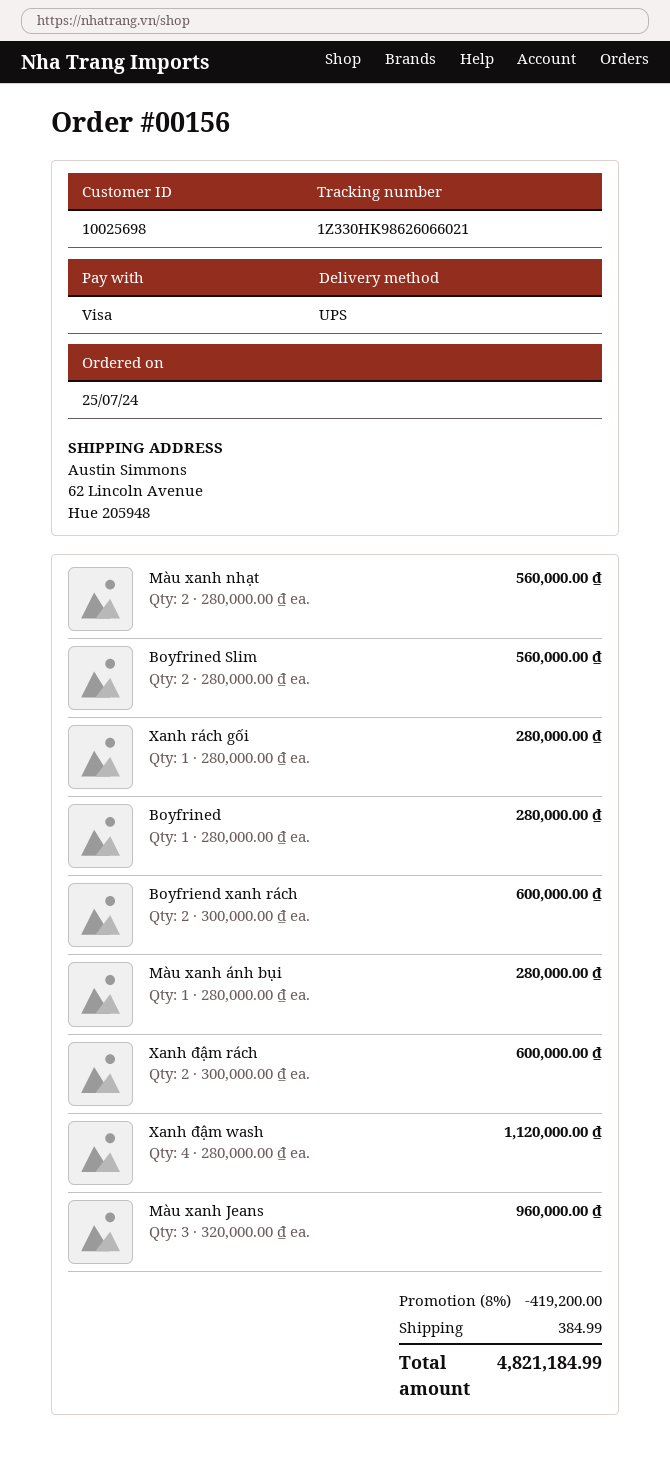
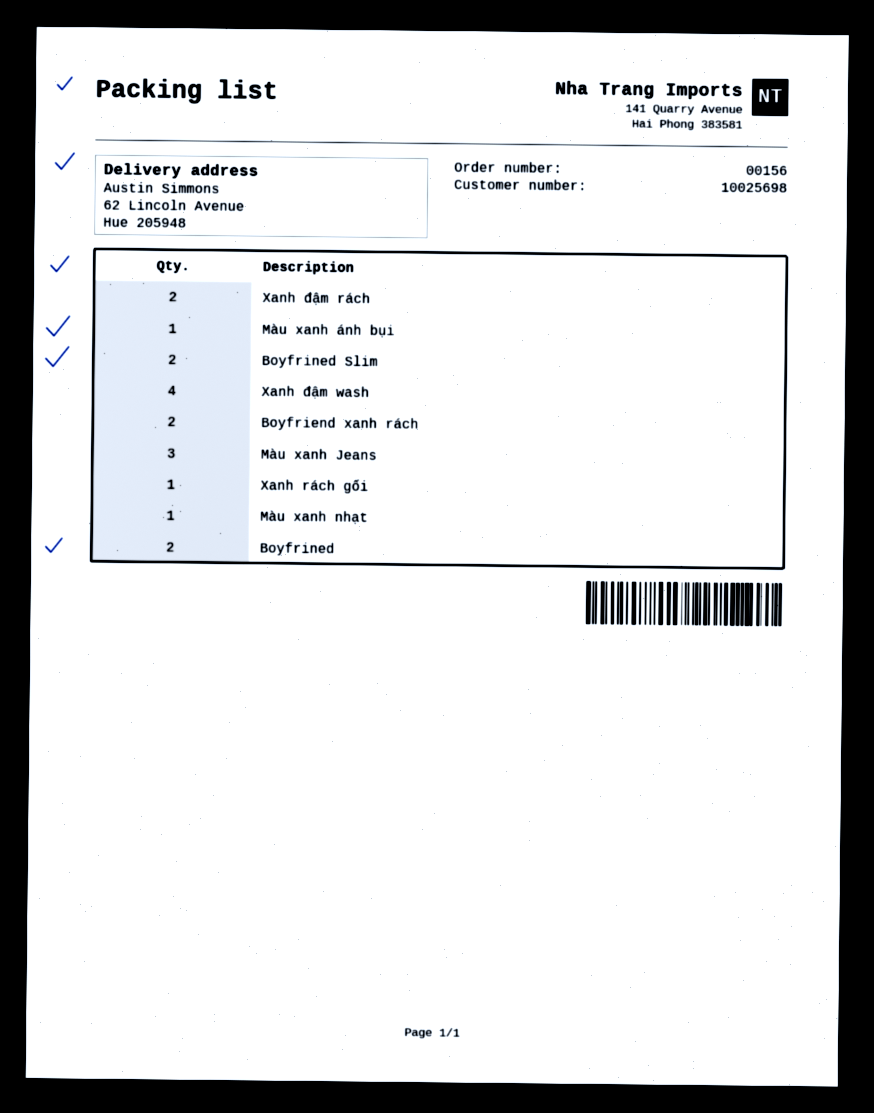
Màu xanh nhạt: 2 -> 1
Boyfrined: 1 -> 2

